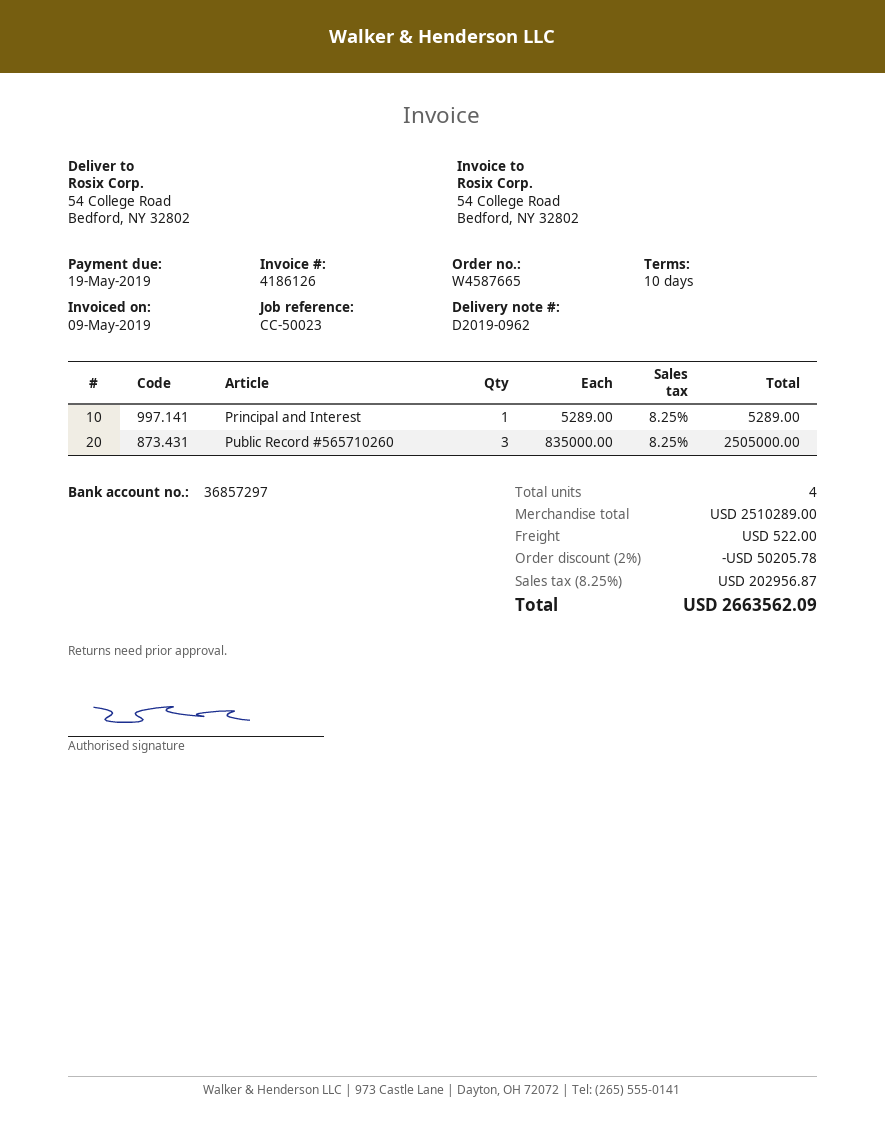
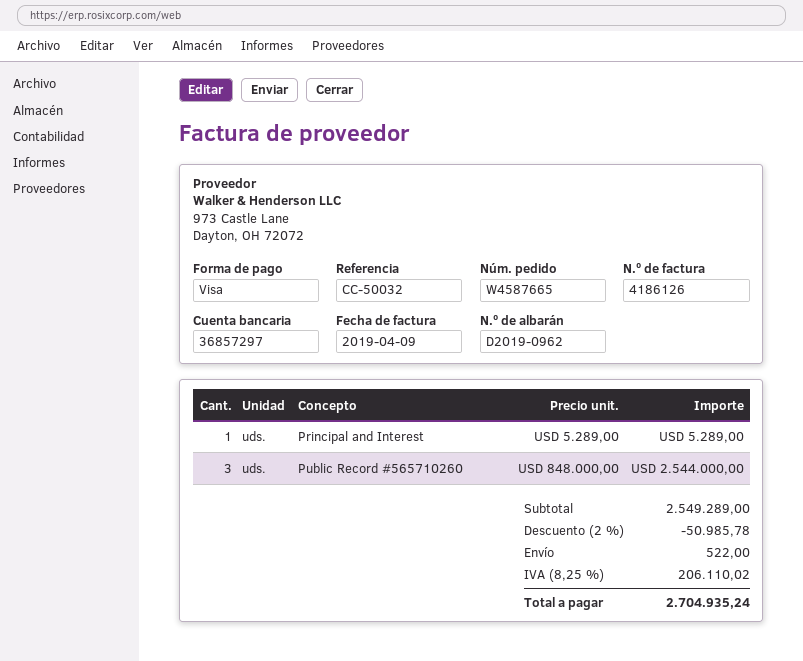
invoice date: 2019-05-09 -> 2019-04-09
reference: CC-50023 -> CC-50032
Public Record #565710260: 3 x 835000.00 = 2505000.00 -> 3 x 848000.00 = 2544000.00
subtotal: 2510289.00 -> 2549289.00
discount: 2% = 50205.78 -> 2% = 50985.78
tax: 8.25% = 202956.87 -> 8.25% = 206110.02
total: 2663562.09 -> 2704935.24

